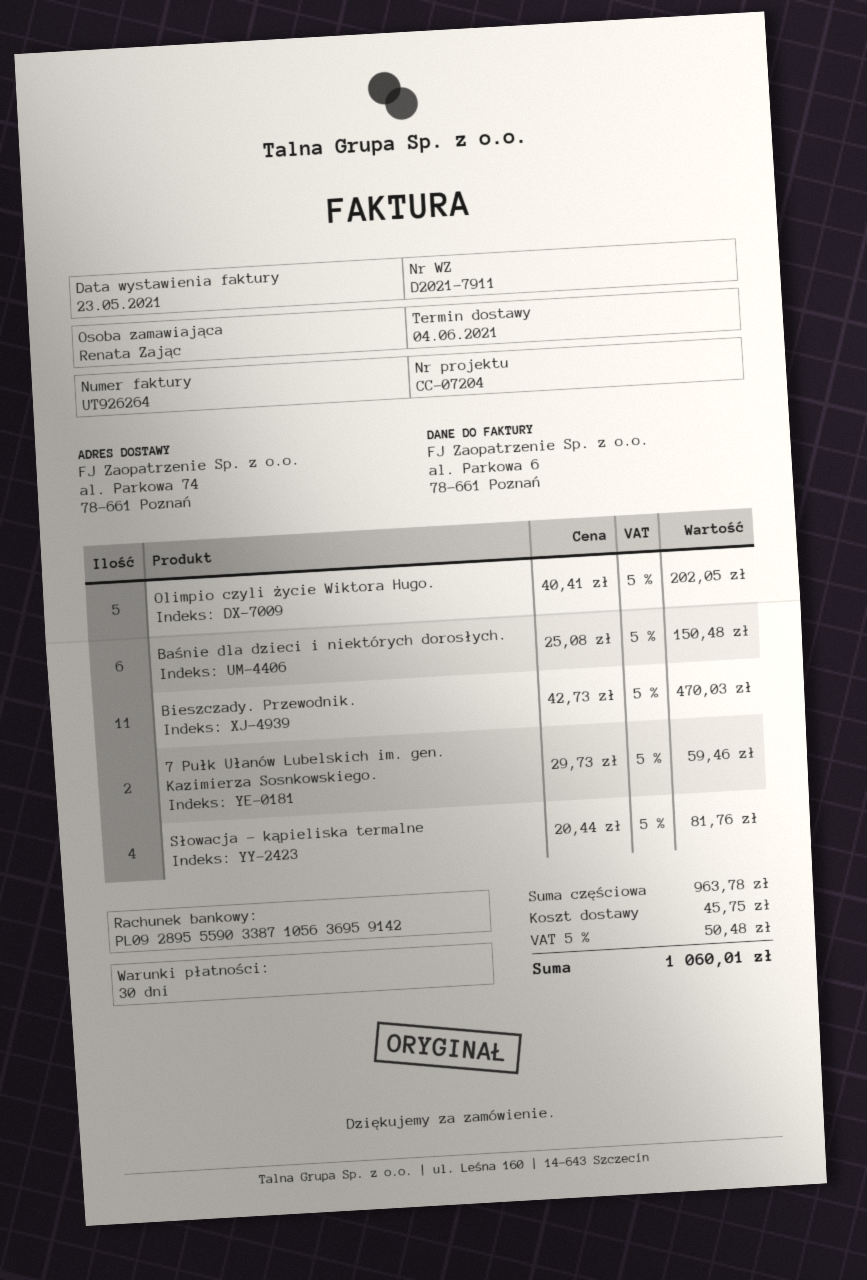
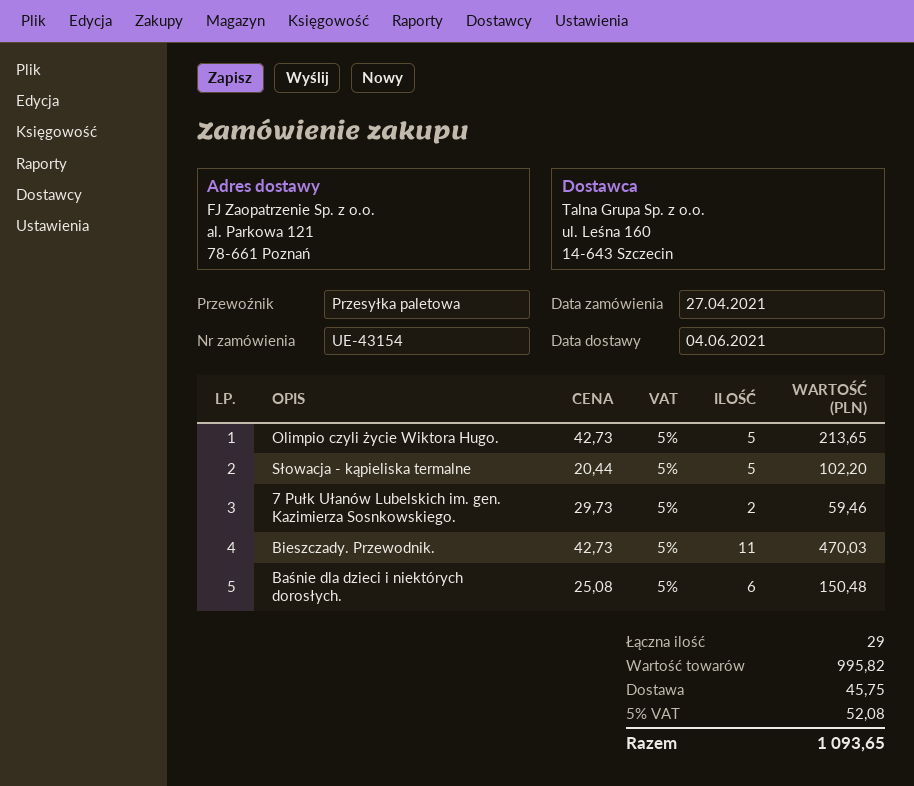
ship to: al. Parkowa 74, 78-661 Poznań -> al. Parkowa 121, 78-661 Poznań
Olimpio czyli życie Wiktora Hugo.: 5 x 40.41 = 202.05 -> 5 x 42.73 = 213.65
Słowacja - kąpieliska termalne: 4 x 20.44 = 81.76 -> 5 x 20.44 = 102.20
subtotal: 963.78 -> 995.82
tax: 5% = 50.48 -> 5% = 52.08
total: 1060.01 -> 1093.65

